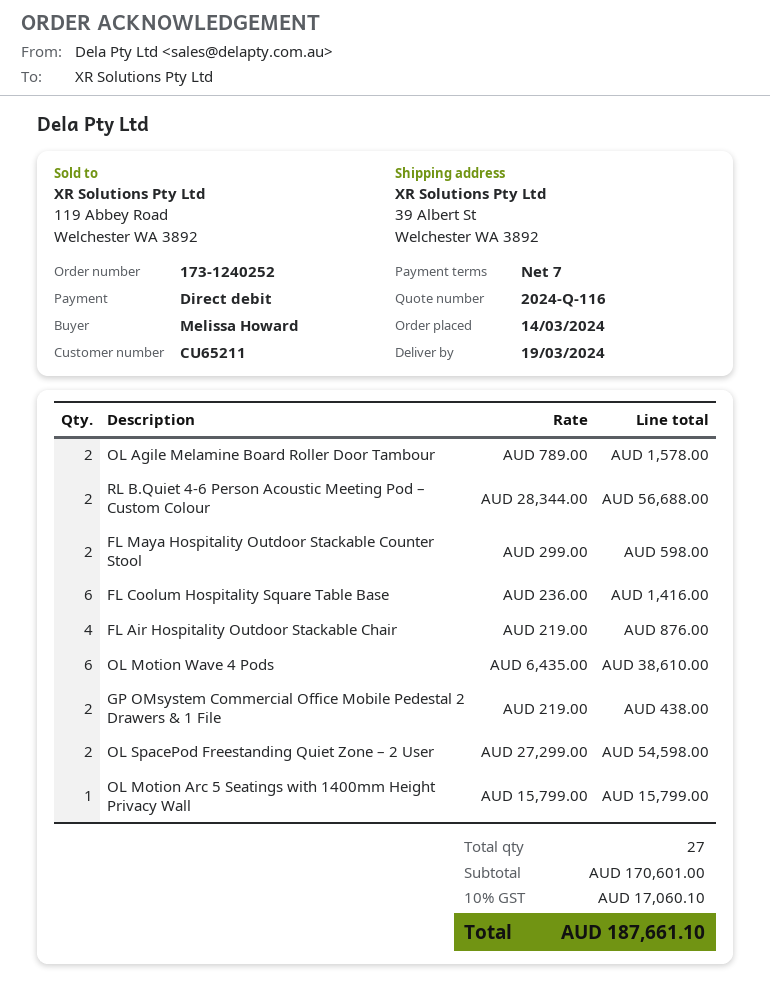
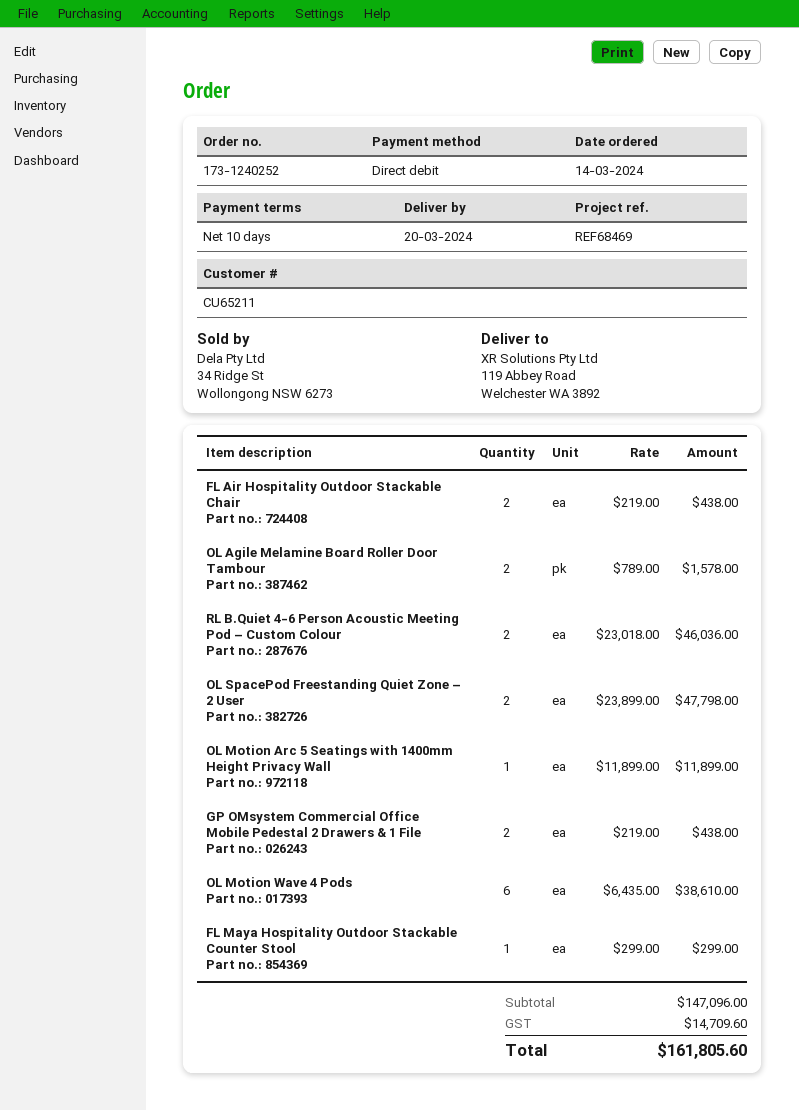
delivery date: 2024-03-19 -> 2024-03-20
payment terms: 7 days -> 10 days
ship to: 39 Albert St, Welchester WA 3892 -> 119 Abbey Road, Welchester WA 3892
RL B.Quiet 4-6 Person Acoustic Meeting Pod – Custom Colour: 2 x 28344.00 = 56688.00 -> 2 x 23018.00 = 46036.00
FL Maya Hospitality Outdoor Stackable Counter Stool: 2 x 299.00 = 598.00 -> 1 x 299.00 = 299.00
FL Coolum Hospitality Square Table Base: 6 x 236.00 = 1416.00 -> none
FL Air Hospitality Outdoor Stackable Chair: 4 x 219.00 = 876.00 -> 2 x 219.00 = 438.00
OL SpacePod Freestanding Quiet Zone – 2 User: 2 x 27299.00 = 54598.00 -> 2 x 23899.00 = 47798.00
OL Motion Arc 5 Seatings with 1400mm Height Privacy Wall: 1 x 15799.00 = 15799.00 -> 1 x 11899.00 = 11899.00
subtotal: 170601.00 -> 147096.00
tax: 17060.10 -> 14709.60
total: 187661.10 -> 161805.60

